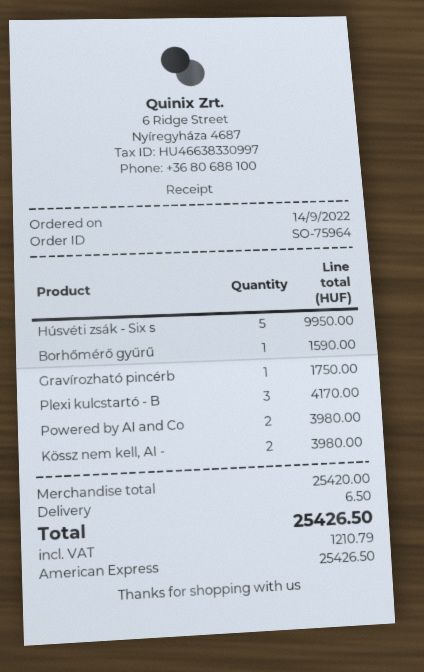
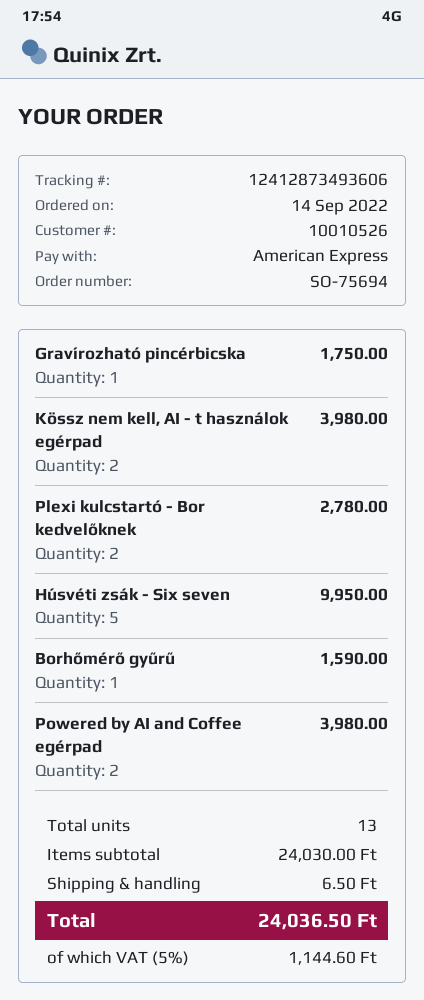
order number: SO-75964 -> SO-75694
Plexi kulcstartó - B: 3 for 4170.00 -> 2 for 2780.00
subtotal: 25420.00 -> 24030.00
tax: 1210.79 -> 1144.60
total: 25426.50 -> 24036.50

